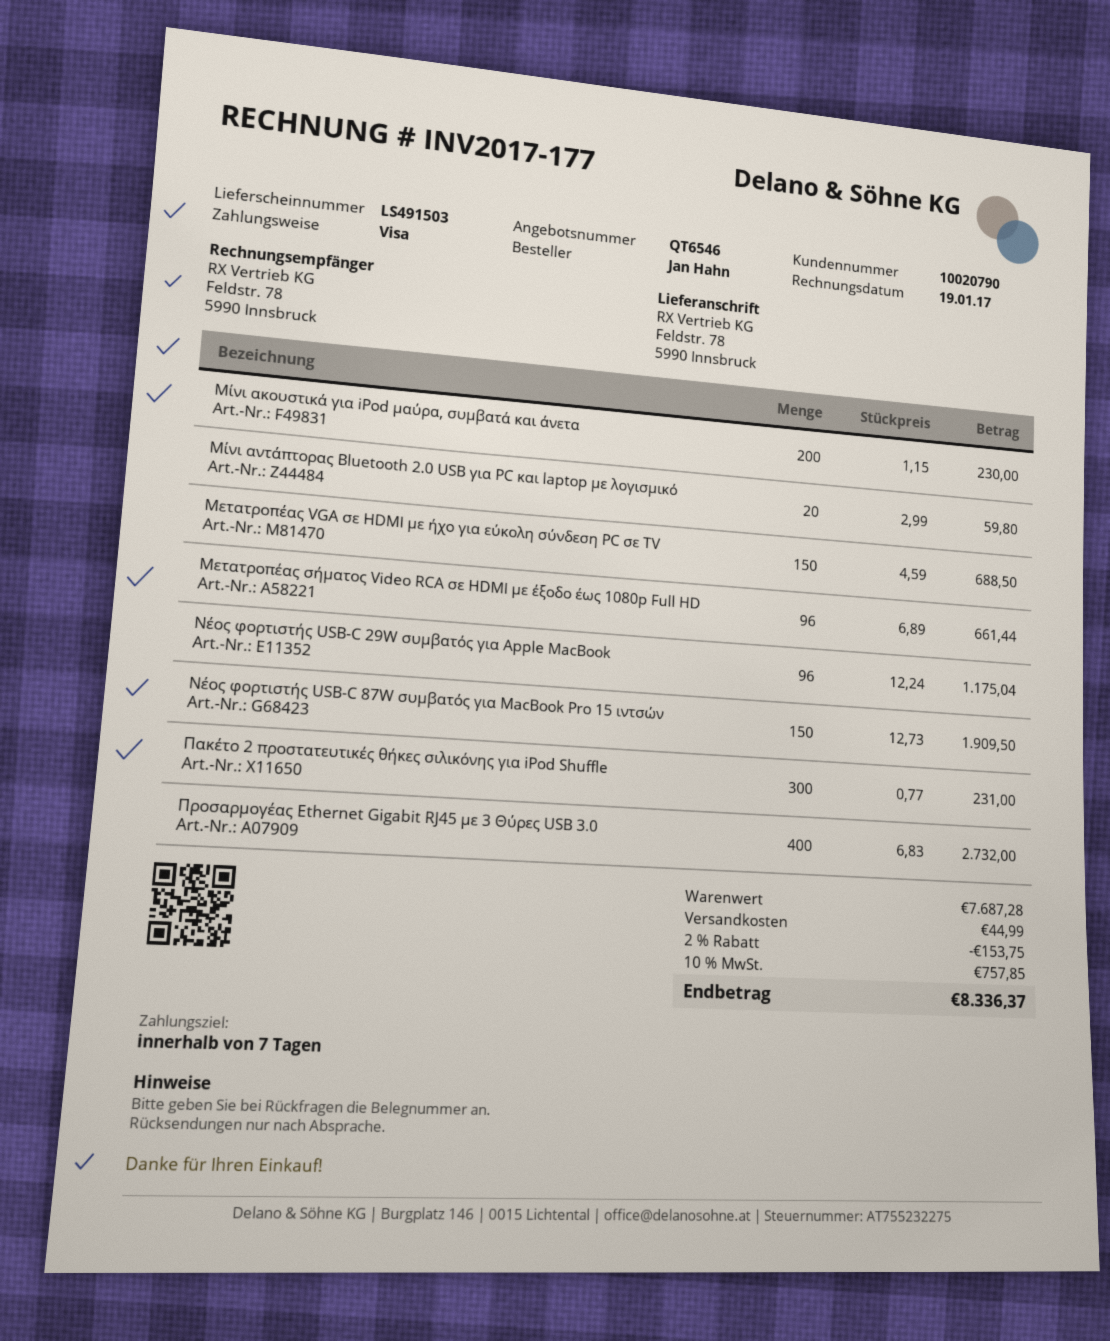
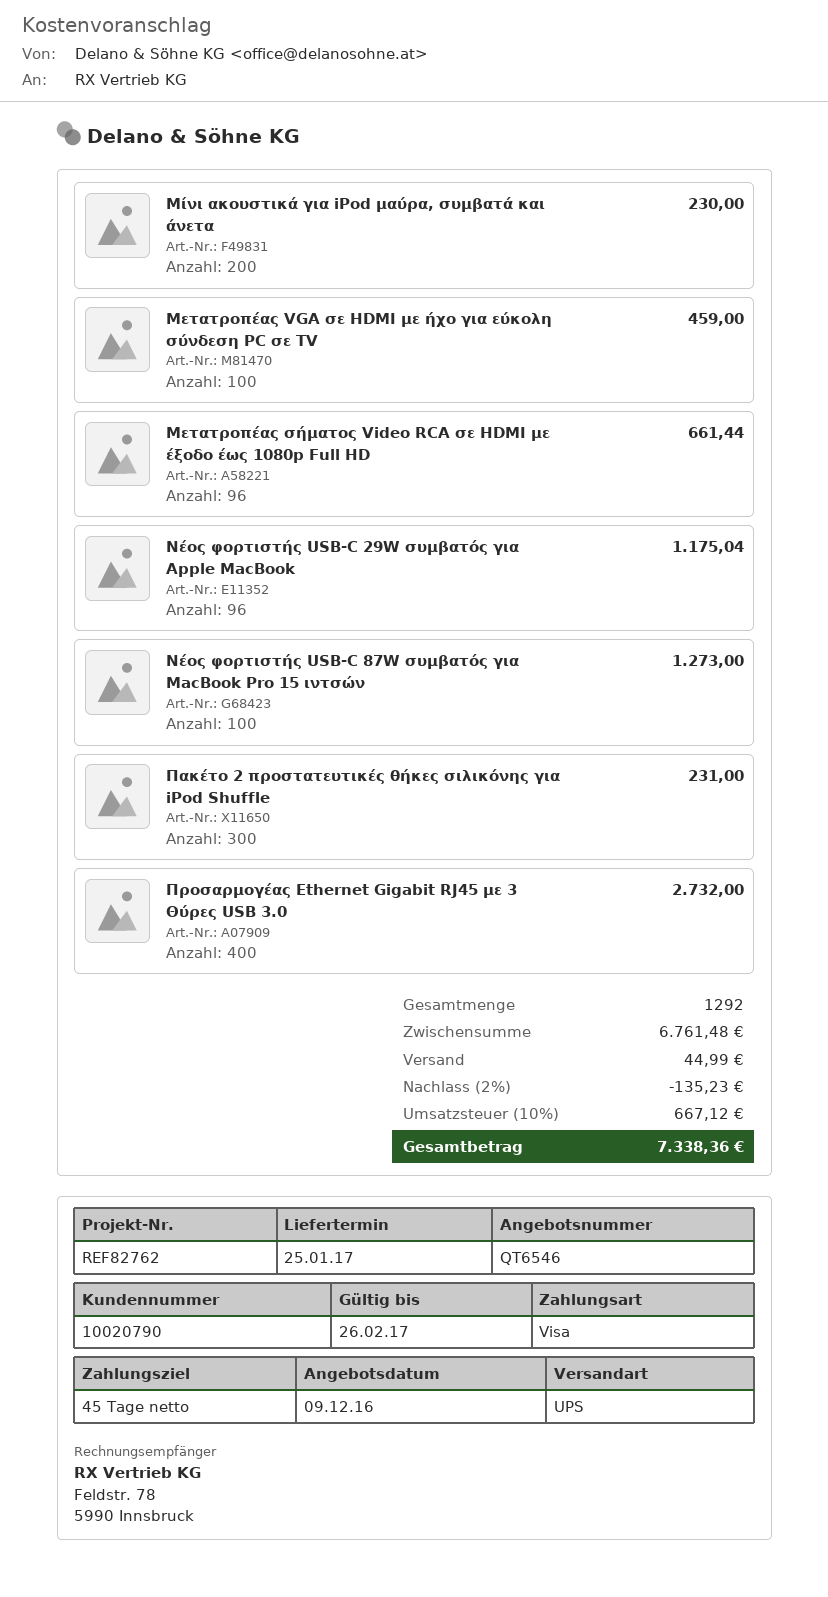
payment terms: 7 days -> 45 days
Μίνι αντάπτορας Bluetooth 2.0 USB για PC και laptop με λογισμικό: 20 for 59.80 -> none
Μετατροπέας VGA σε HDMI με ήχο για εύκολη σύνδεση PC σε TV: 150 for 688.50 -> 100 for 459.00
Νέος φορτιστής USB-C 87W συμβατός για MacBook Pro 15 ιντσών: 150 for 1909.50 -> 100 for 1273.00
subtotal: 7687.28 -> 6761.48
discount: 2% = 153.75 -> 2% = 135.23
tax: 10% = 757.85 -> 10% = 667.12
total: 8336.37 -> 7338.36

